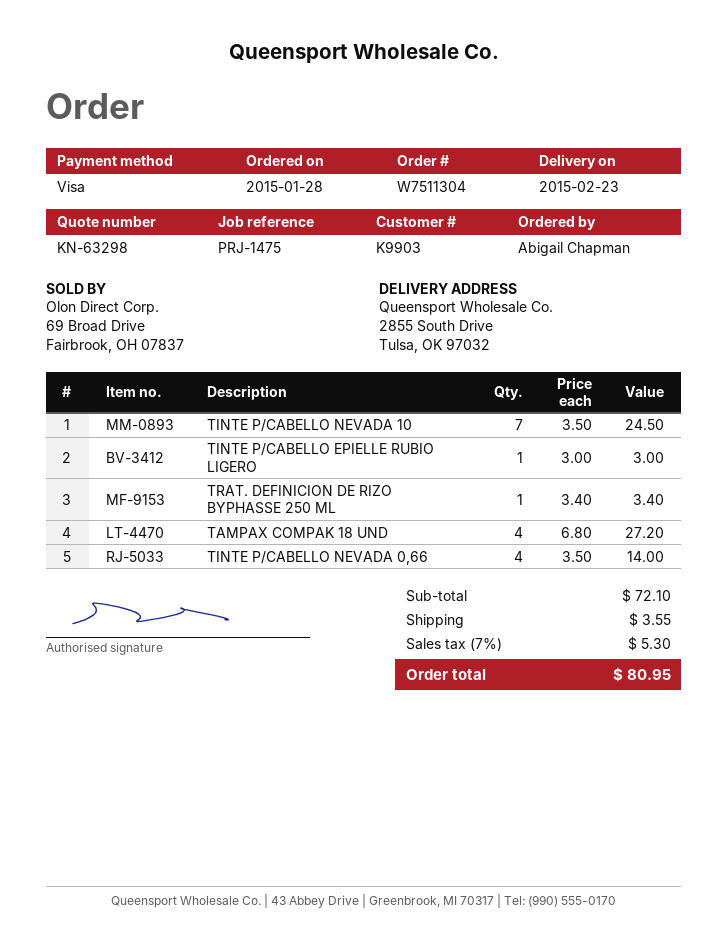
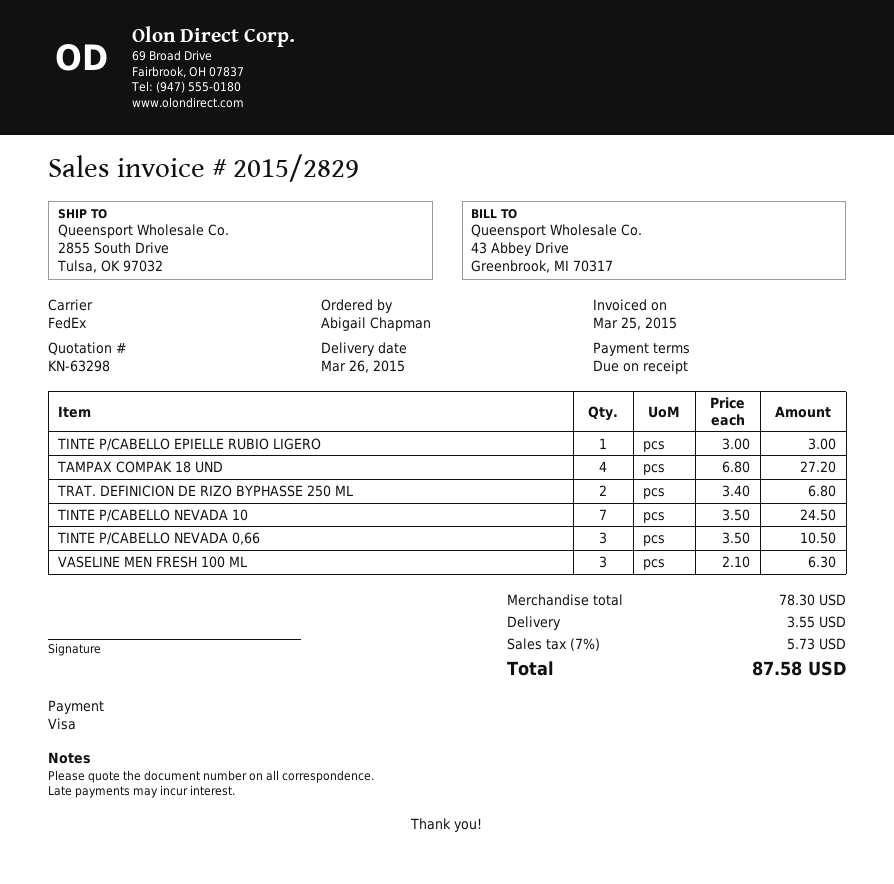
delivery date: 2015-02-23 -> 2015-03-26
TRAT. DEFINICION DE RIZO BYPHASSE 250 ML: 1 x 3.40 = 3.40 -> 2 x 3.40 = 6.80
TINTE P/CABELLO NEVADA 0,66: 4 x 3.50 = 14.00 -> 3 x 3.50 = 10.50
VASELINE MEN FRESH 100 ML: none -> 3 x 2.10 = 6.30
subtotal: 72.10 -> 78.30
tax: 7% = 5.30 -> 7% = 5.73
total: 80.95 -> 87.58

